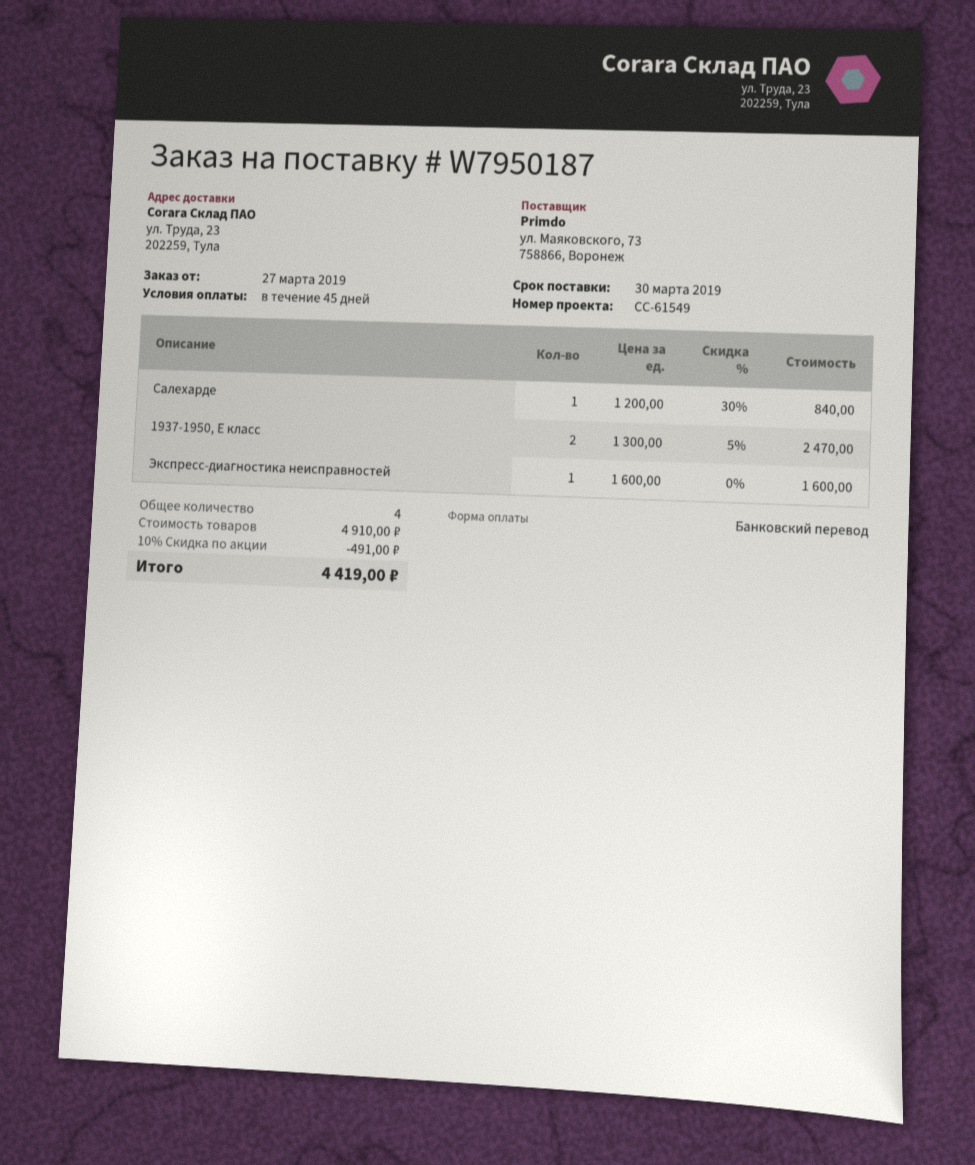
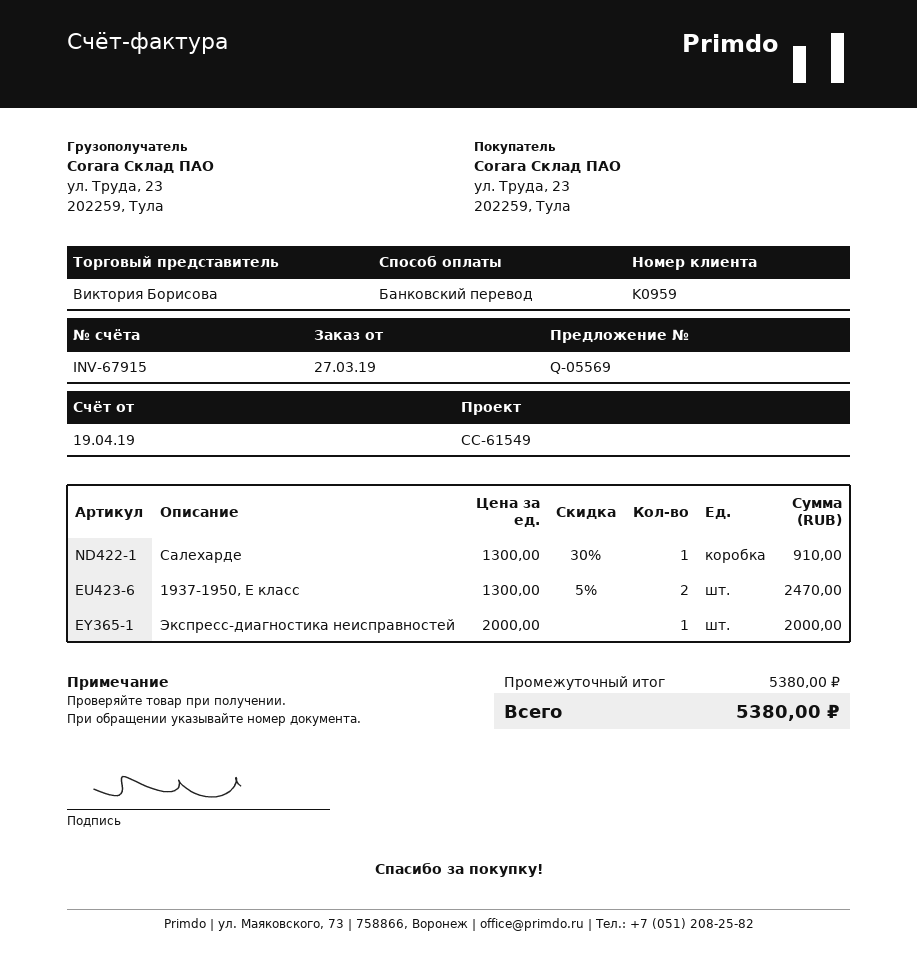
Салехарде: 1 x 1200.00 - 30% = 840.00 -> 1 x 1300.00 - 30% = 910.00
Экспресс-диагностика неисправностей: 1 x 1600.00 = 1600.00 -> 1 x 2000.00 = 2000.00
subtotal: 4910.00 -> 5380.00
discount: 10% = 491.00 -> none
total: 4419.00 -> 5380.00

